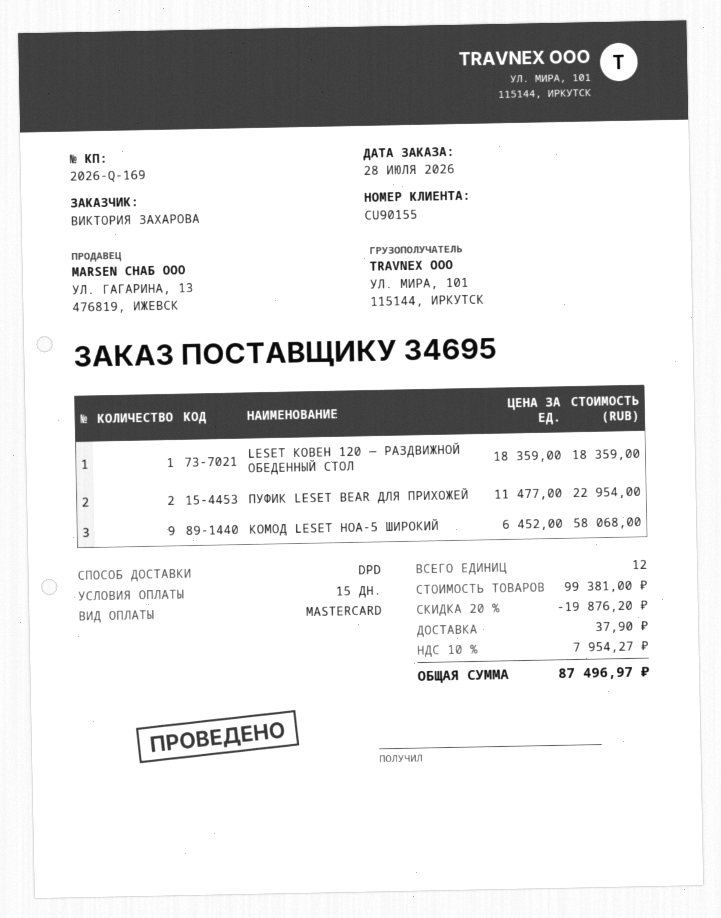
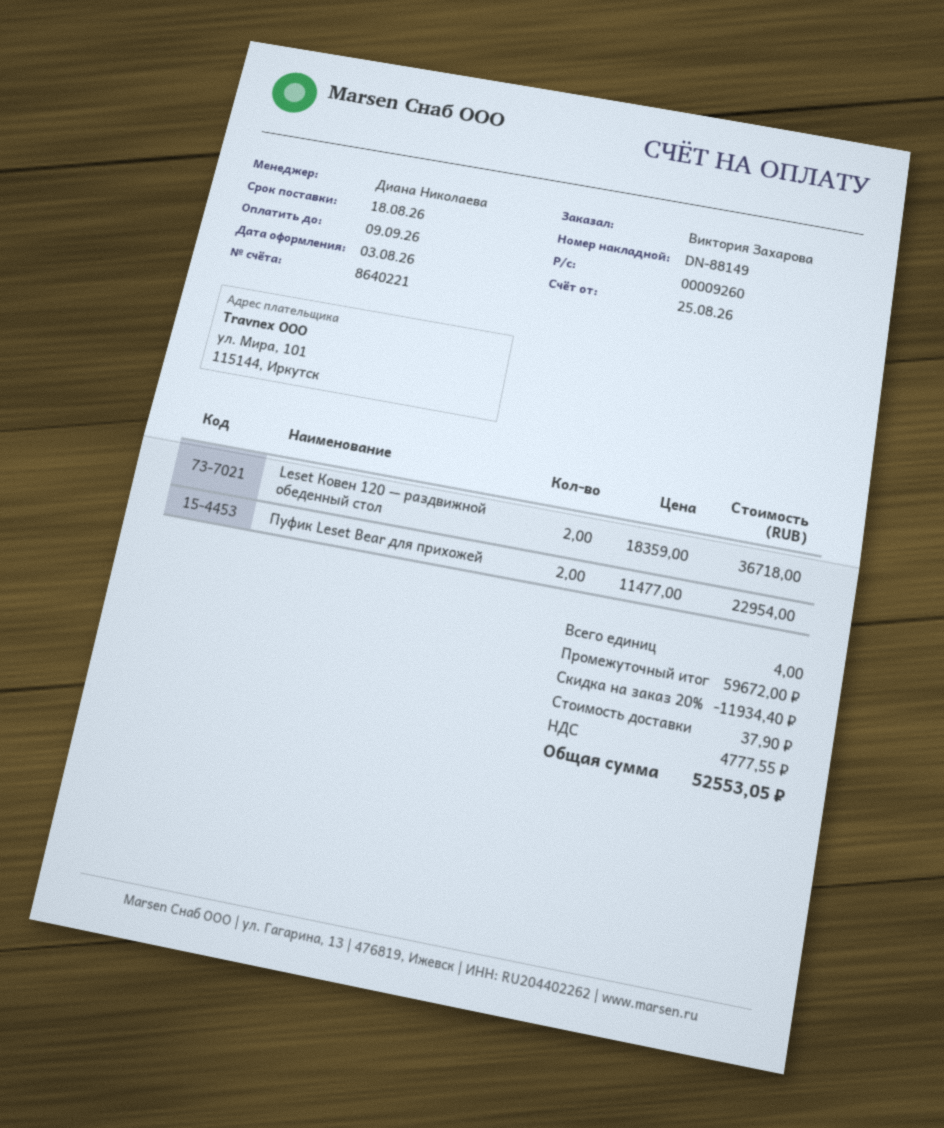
order date: 2026-07-28 -> 2026-08-03
LESET КОВЕН 120 — РАЗДВИЖНОЙ ОБЕДЕННЫЙ СТОЛ: 1 x 18359.00 = 18359.00 -> 2 x 18359.00 = 36718.00
КОМОД LESET НОА-5 ШИРОКИЙ: 9 x 6452.00 = 58068.00 -> none
total quantity: 12 -> 4
subtotal: 99381.00 -> 59672.00
discount: 20% = 19876.20 -> 20% = 11934.40
tax: 7954.27 -> 4777.55
total: 87496.97 -> 52553.05

